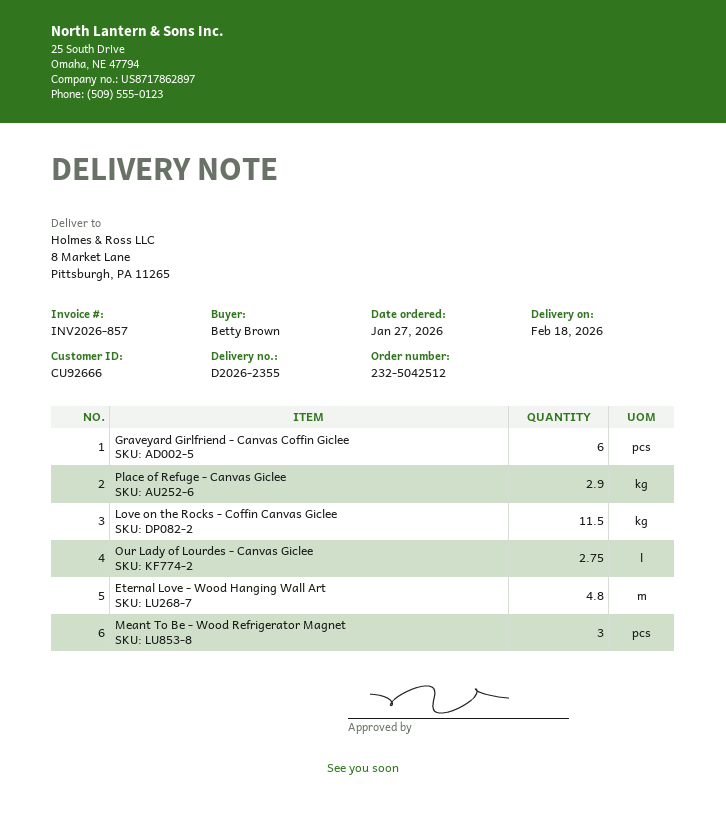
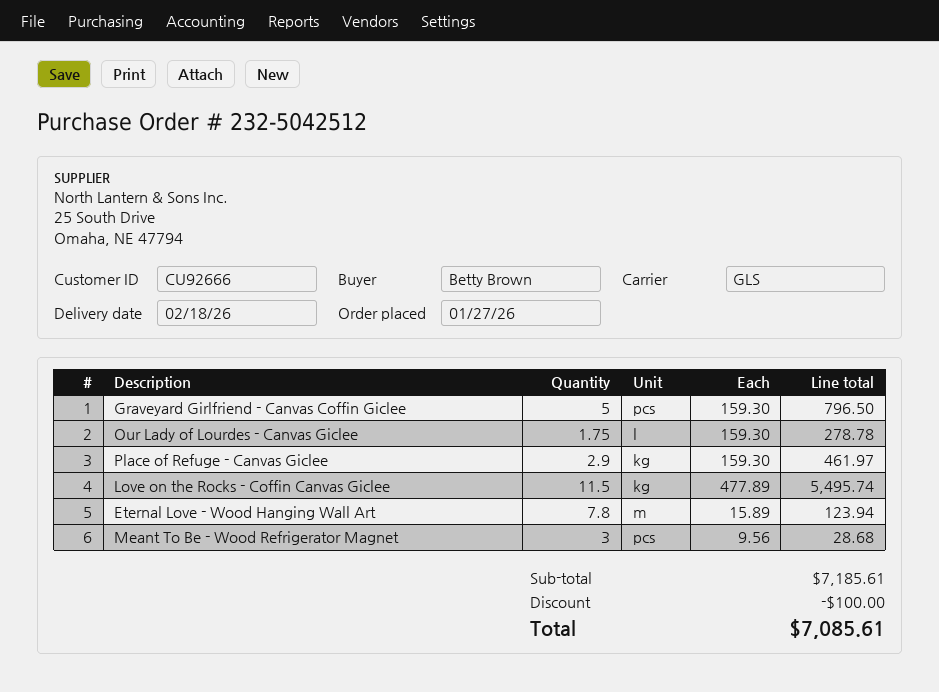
Graveyard Girlfriend - Canvas Coffin Giclee: 6 -> 5
Our Lady of Lourdes - Canvas Giclee: 2.75 -> 1.75
Eternal Love - Wood Hanging Wall Art: 4.8 -> 7.8

